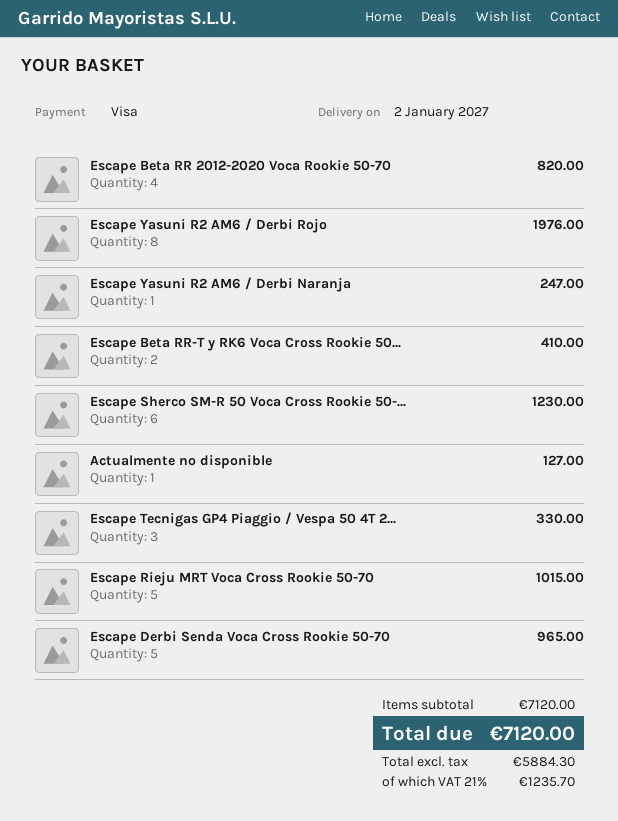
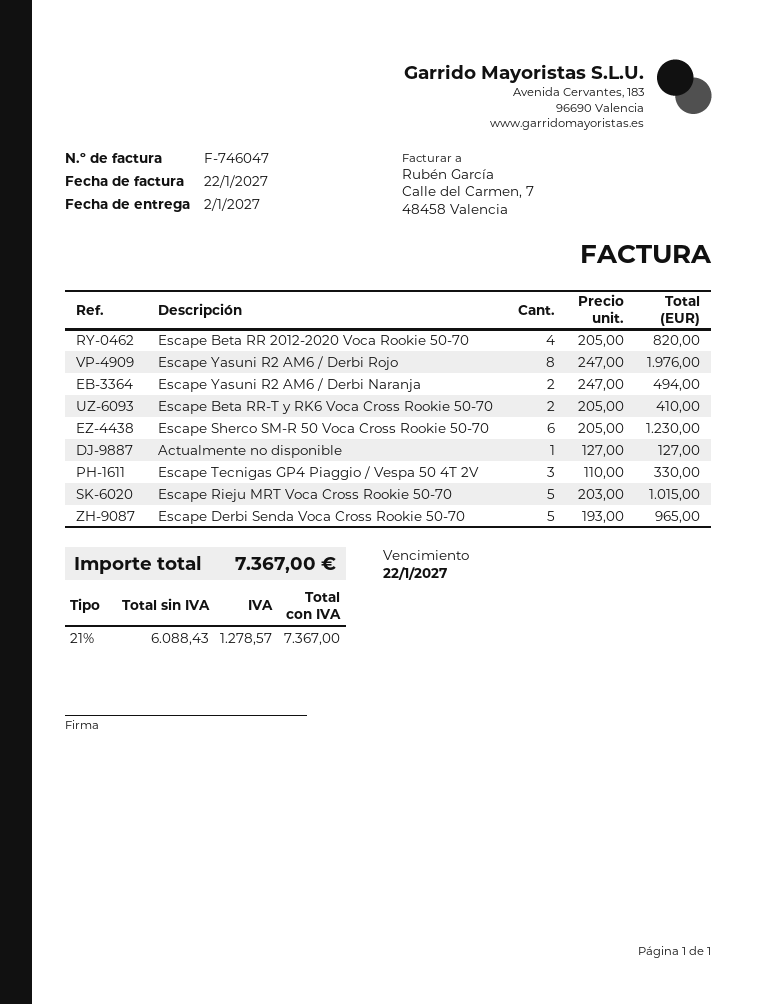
Escape Yasuni R2 AM6 / Derbi Naranja: 1 for 247.00 -> 2 for 494.00
net: 5884.30 -> 6088.43
tax: 21% = 1235.70 -> 21% = 1278.57
total: 7120.00 -> 7367.00

